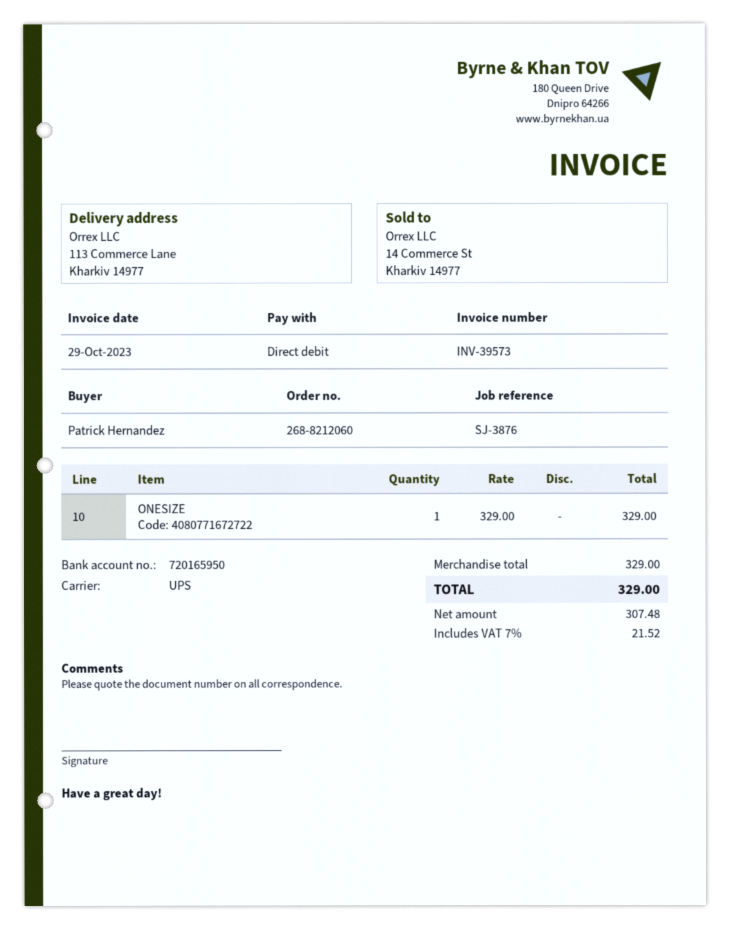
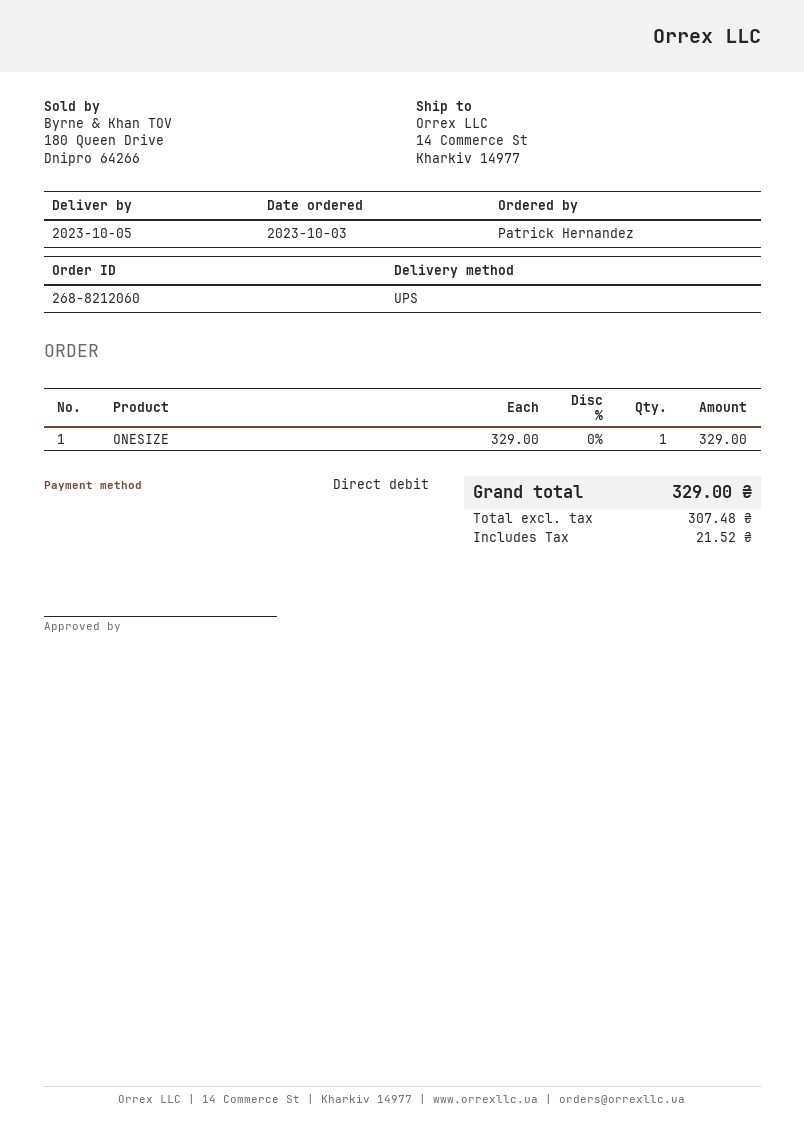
ship to: 113 Commerce Lane, Kharkiv 14977 -> 14 Commerce St, Kharkiv 14977

